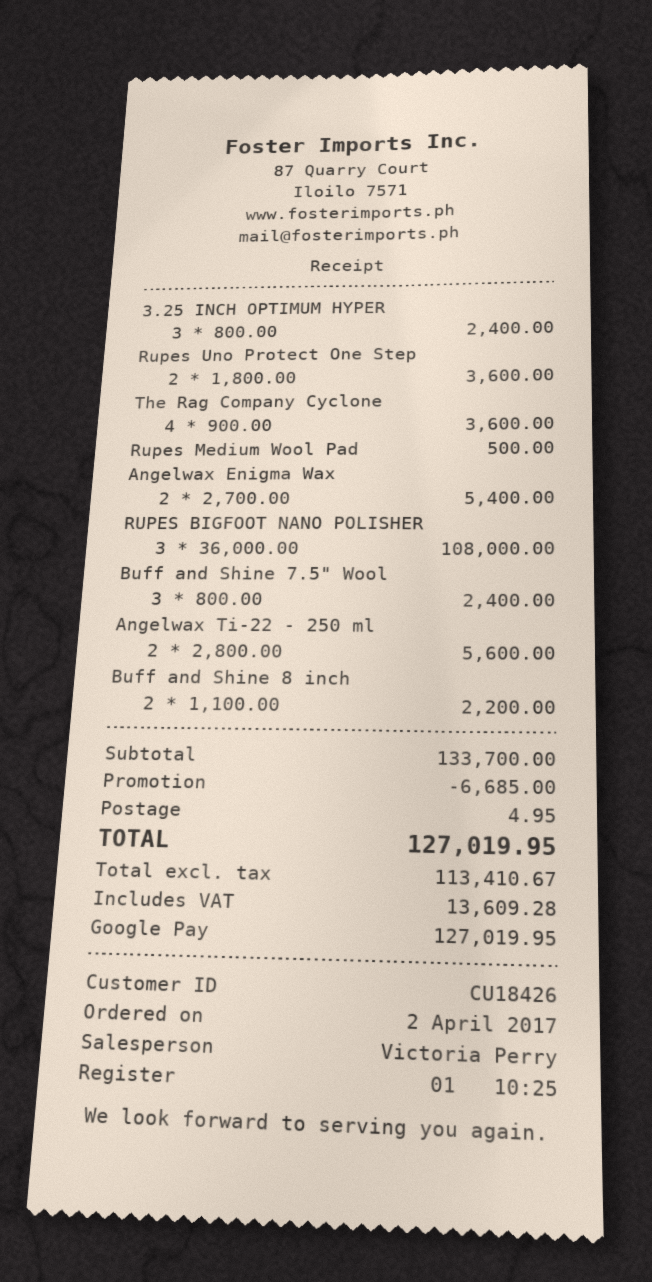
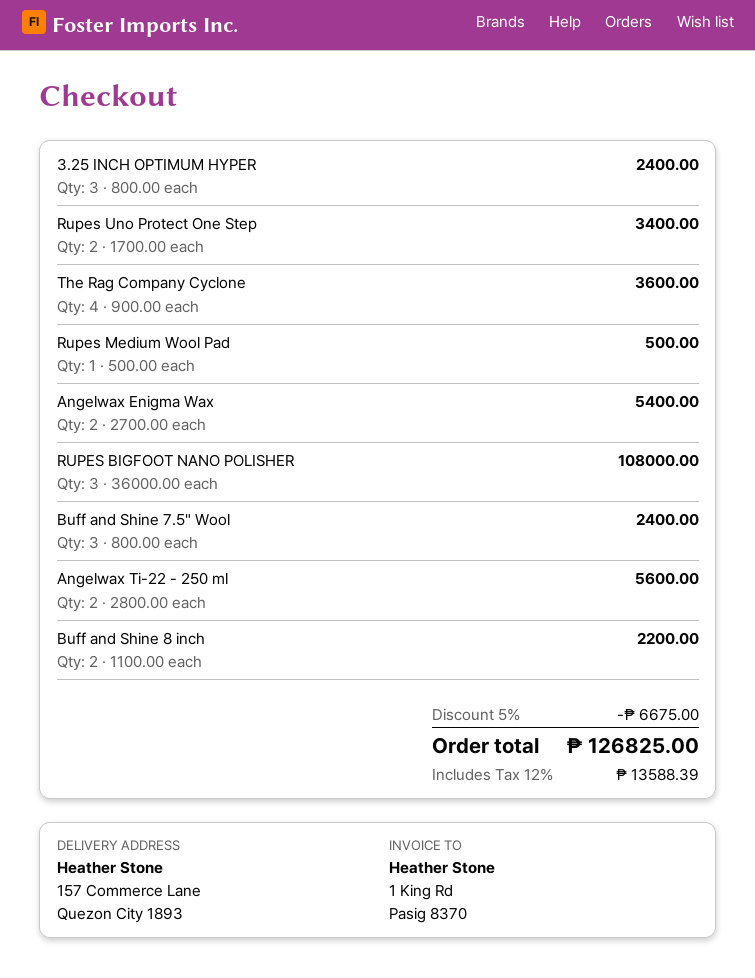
Rupes Uno Protect One Step: 2 x 1800.00 = 3600.00 -> 2 x 1700.00 = 3400.00
discount: 6685.00 -> 6675.00
shipping: 4.95 -> none
tax: 13609.28 -> 13588.39
total: 127019.95 -> 126825.00

